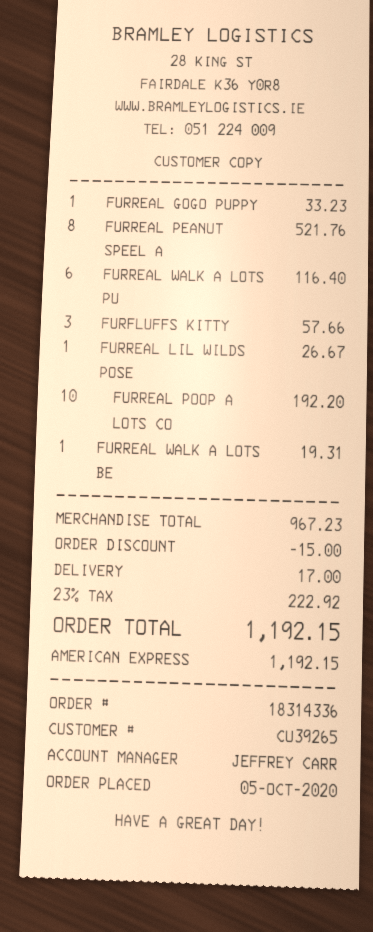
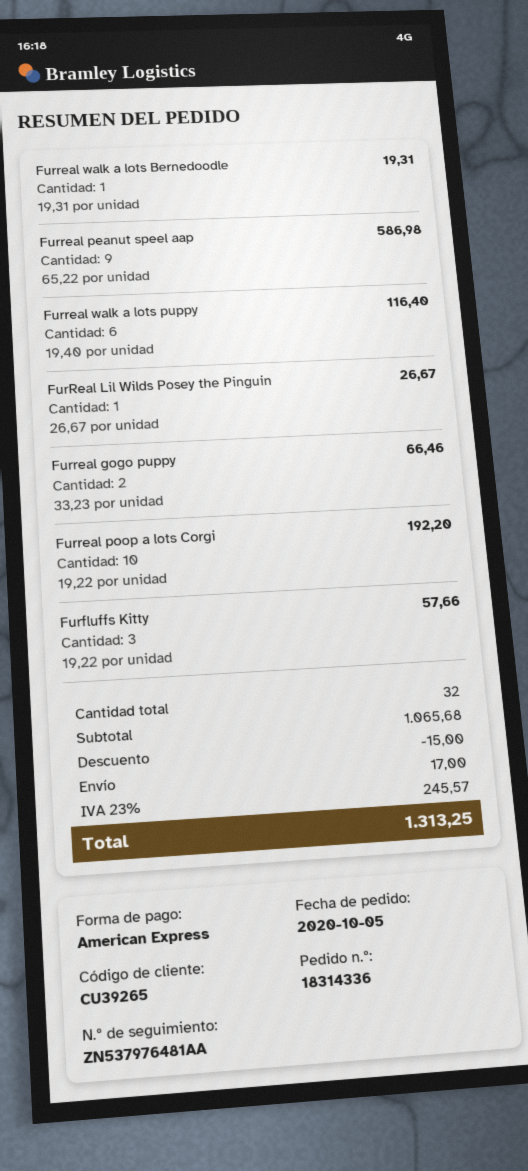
FURREAL GOGO PUPPY: 1 for 33.23 -> 2 for 66.46
FURREAL PEANUT SPEEL A: 8 for 521.76 -> 9 for 586.98
subtotal: 967.23 -> 1065.68
tax: 23% = 222.92 -> 23% = 245.57
total: 1192.15 -> 1313.25

